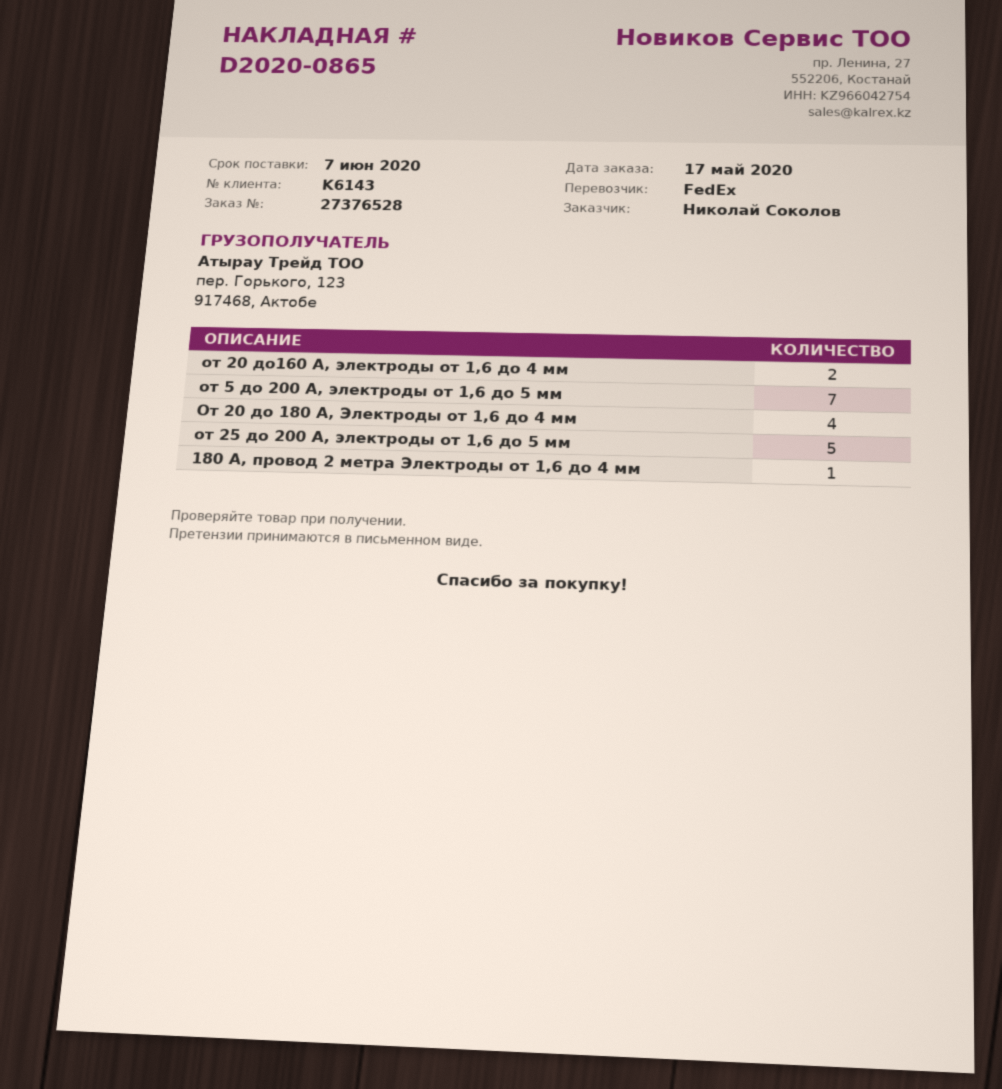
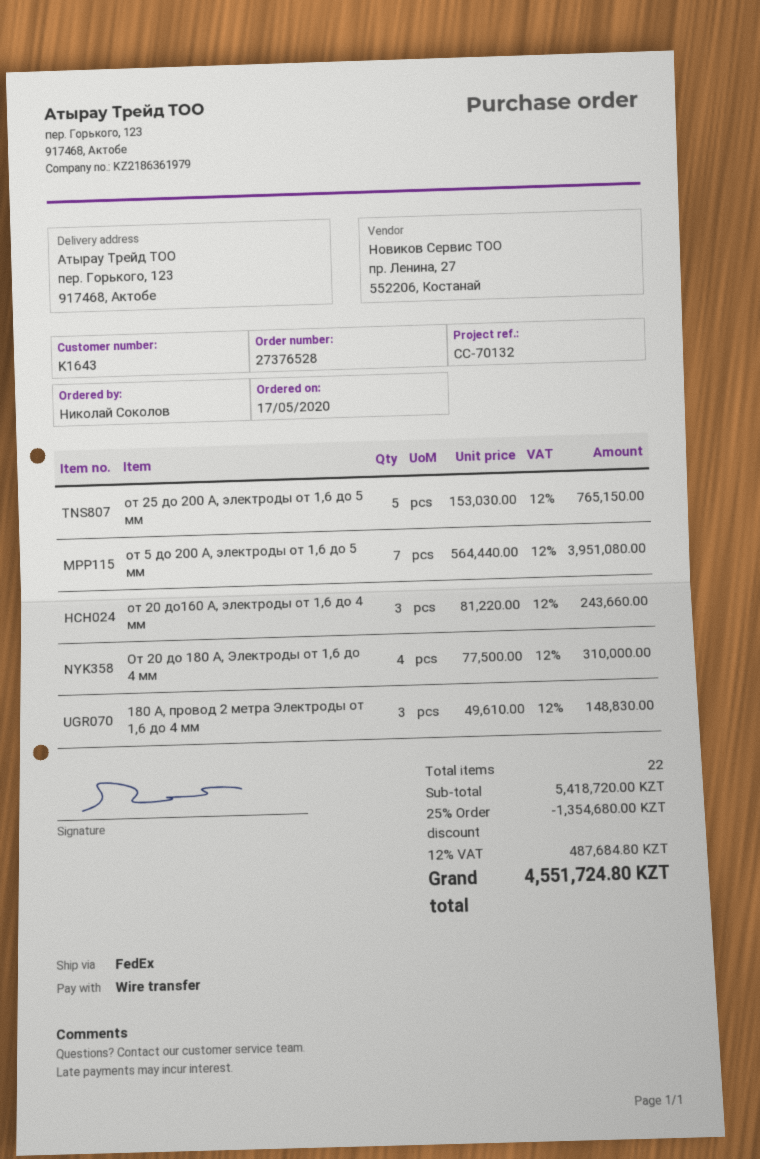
customer number: K6143 -> K1643
от 20 до160 А, электроды от 1,6 до 4 мм: 2 -> 3
180 А, провод 2 метра Электроды от 1,6 до 4 мм: 1 -> 3

